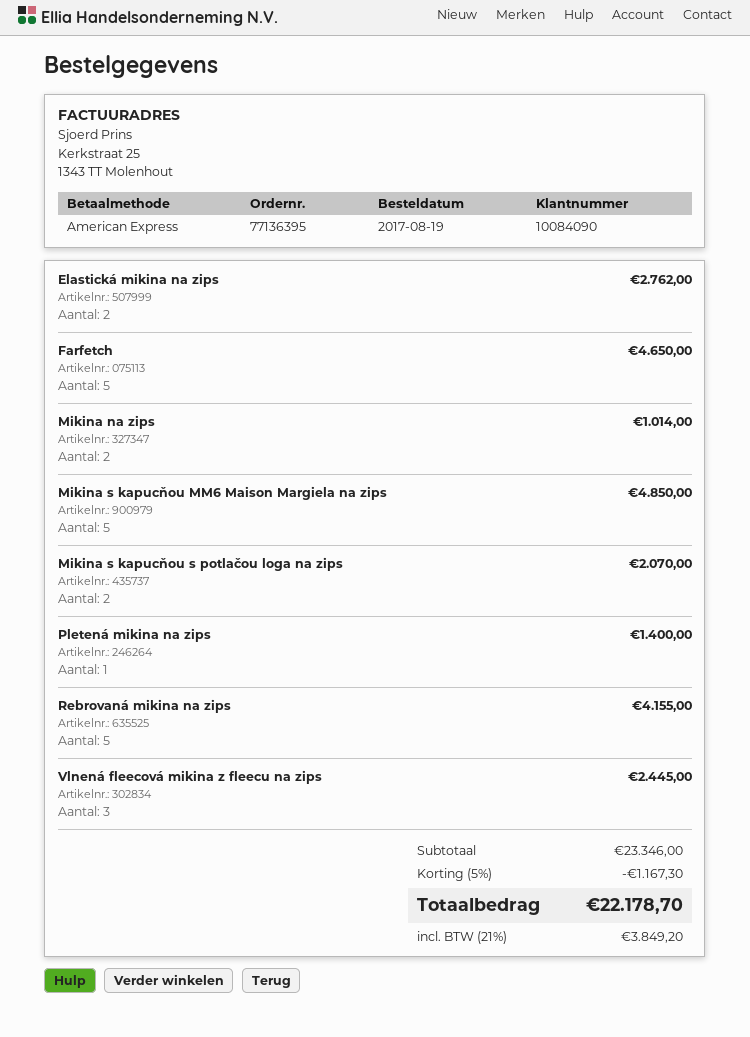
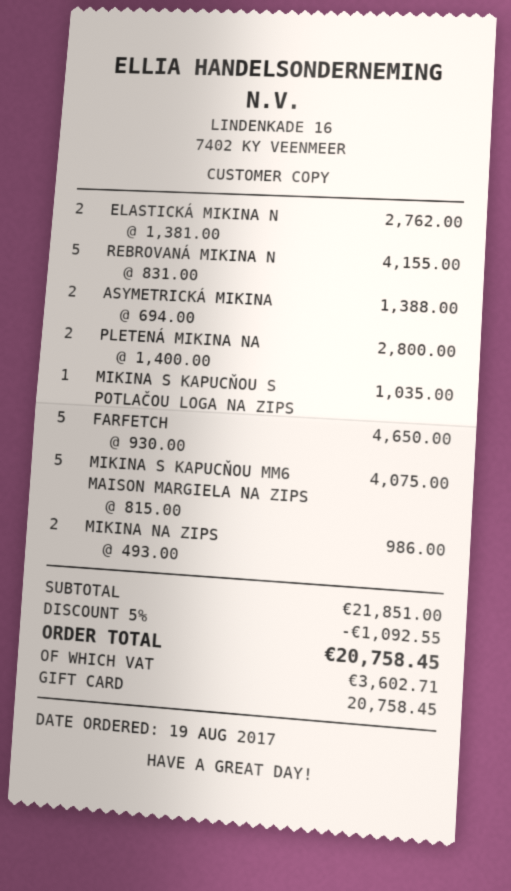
payment method: American Express -> gift card
Mikina na zips: 2 for 1014.00 -> 2 for 986.00
Mikina s kapucňou MM6 Maison Margiela na zips: 5 for 4850.00 -> 5 for 4075.00
Mikina s kapucňou s potlačou loga na zips: 2 for 2070.00 -> 1 for 1035.00
Pletená mikina na zips: 1 for 1400.00 -> 2 for 2800.00
Vlnená fleecová mikina z fleecu na zips: 3 for 2445.00 -> none
ASYMETRICKÁ MIKINA: none -> 2 for 1388.00
subtotal: 23346.00 -> 21851.00
discount: 5% = 1167.30 -> 5% = 1092.55
tax: 3849.20 -> 3602.71
total: 22178.70 -> 20758.45

